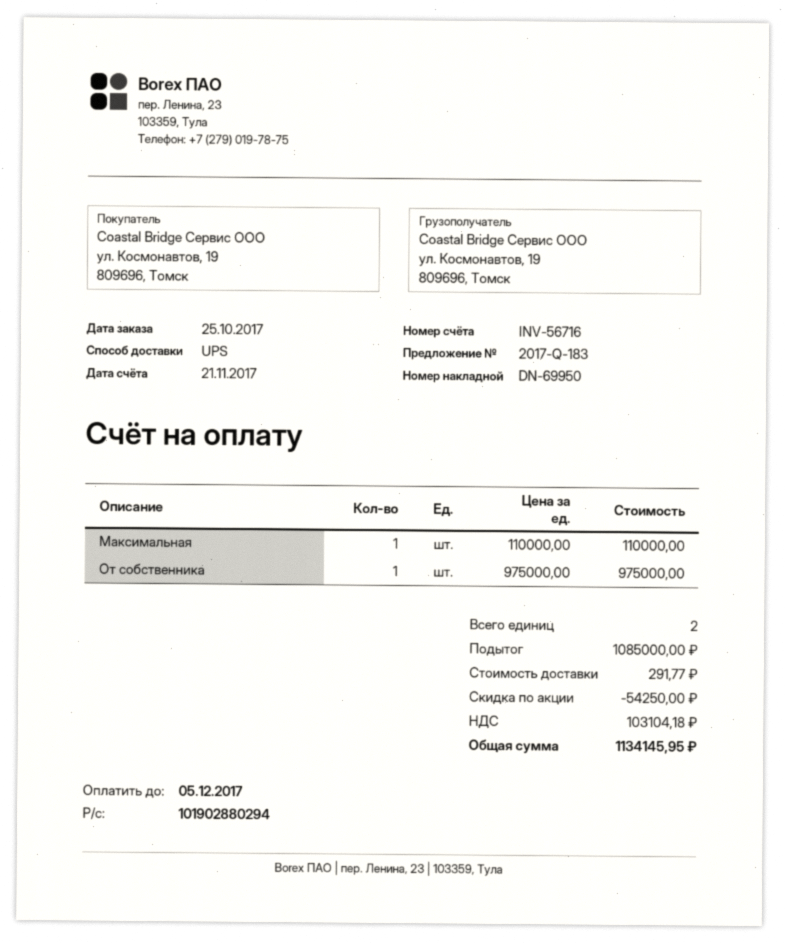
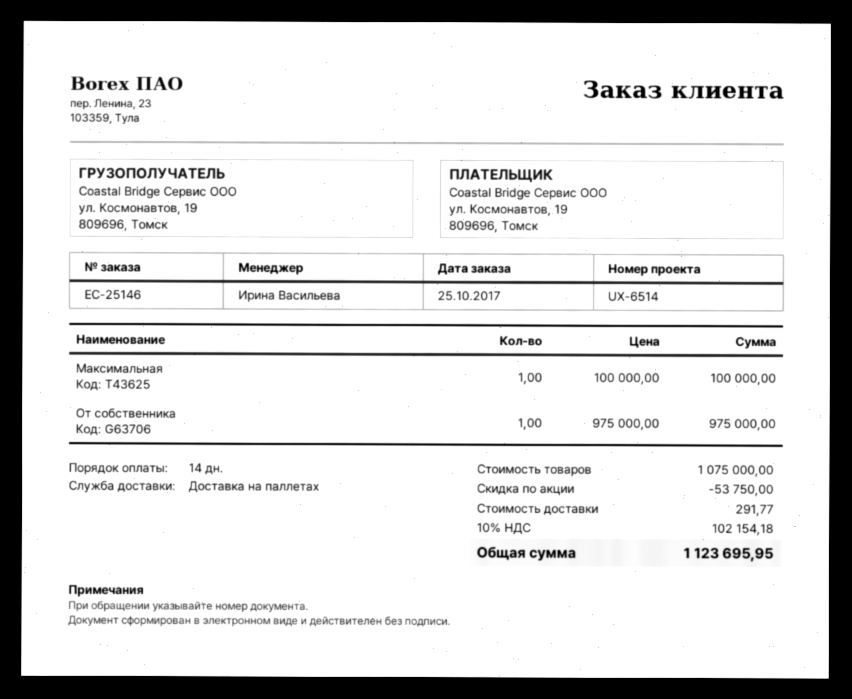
shipping method: UPS -> pallet freight
Максимальная: 1 x 110000.00 = 110000.00 -> 1 x 100000.00 = 100000.00
subtotal: 1085000.00 -> 1075000.00
discount: 54250.00 -> 53750.00
tax: 103104.18 -> 102154.18
total: 1134145.95 -> 1123695.95

